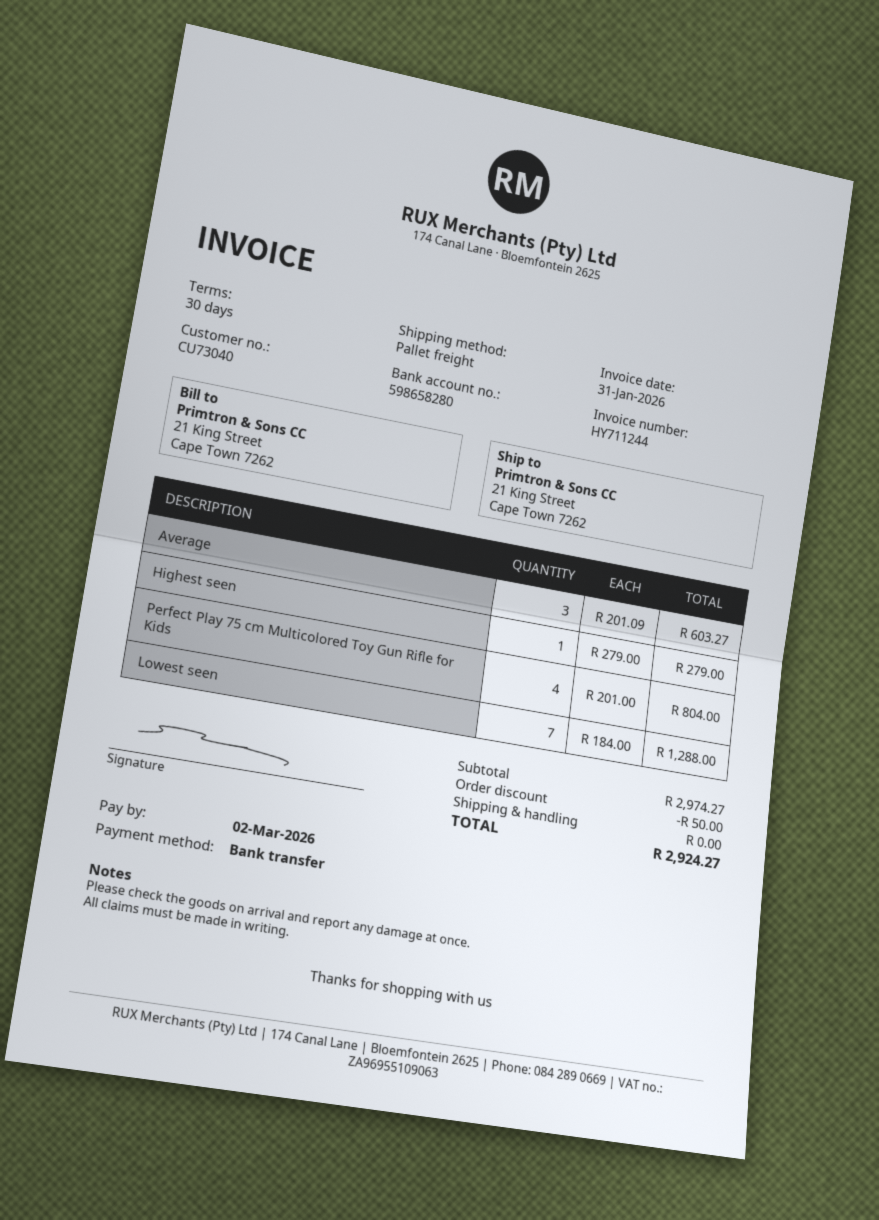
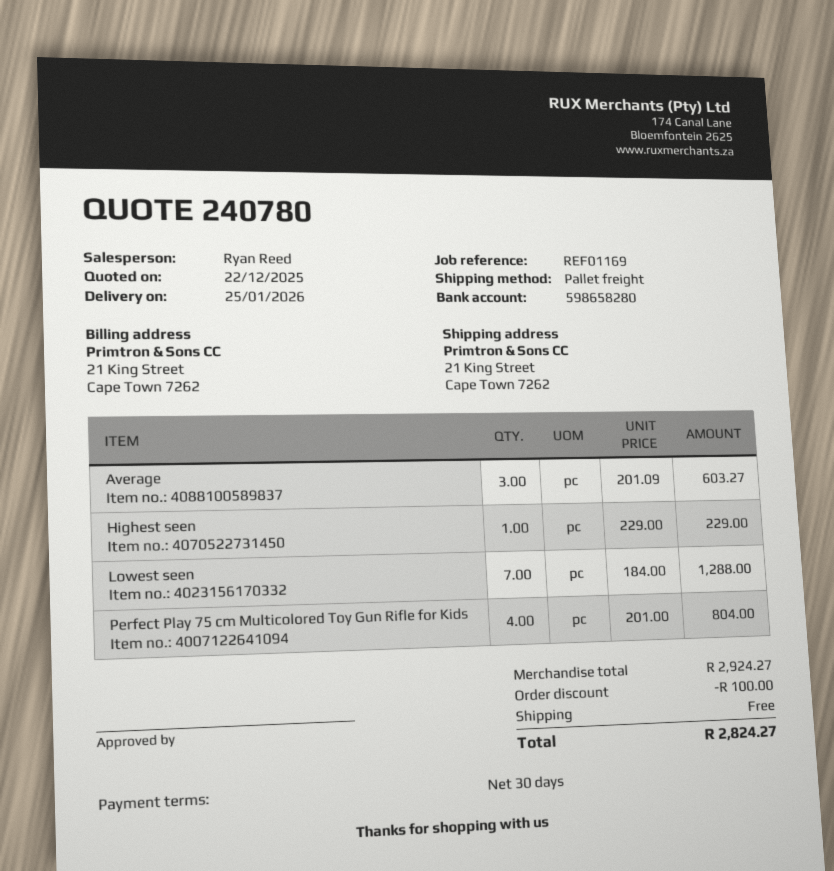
Highest seen: 1 x 279.00 = 279.00 -> 1 x 229.00 = 229.00
subtotal: 2974.27 -> 2924.27
discount: 50.00 -> 100.00
total: 2924.27 -> 2824.27

